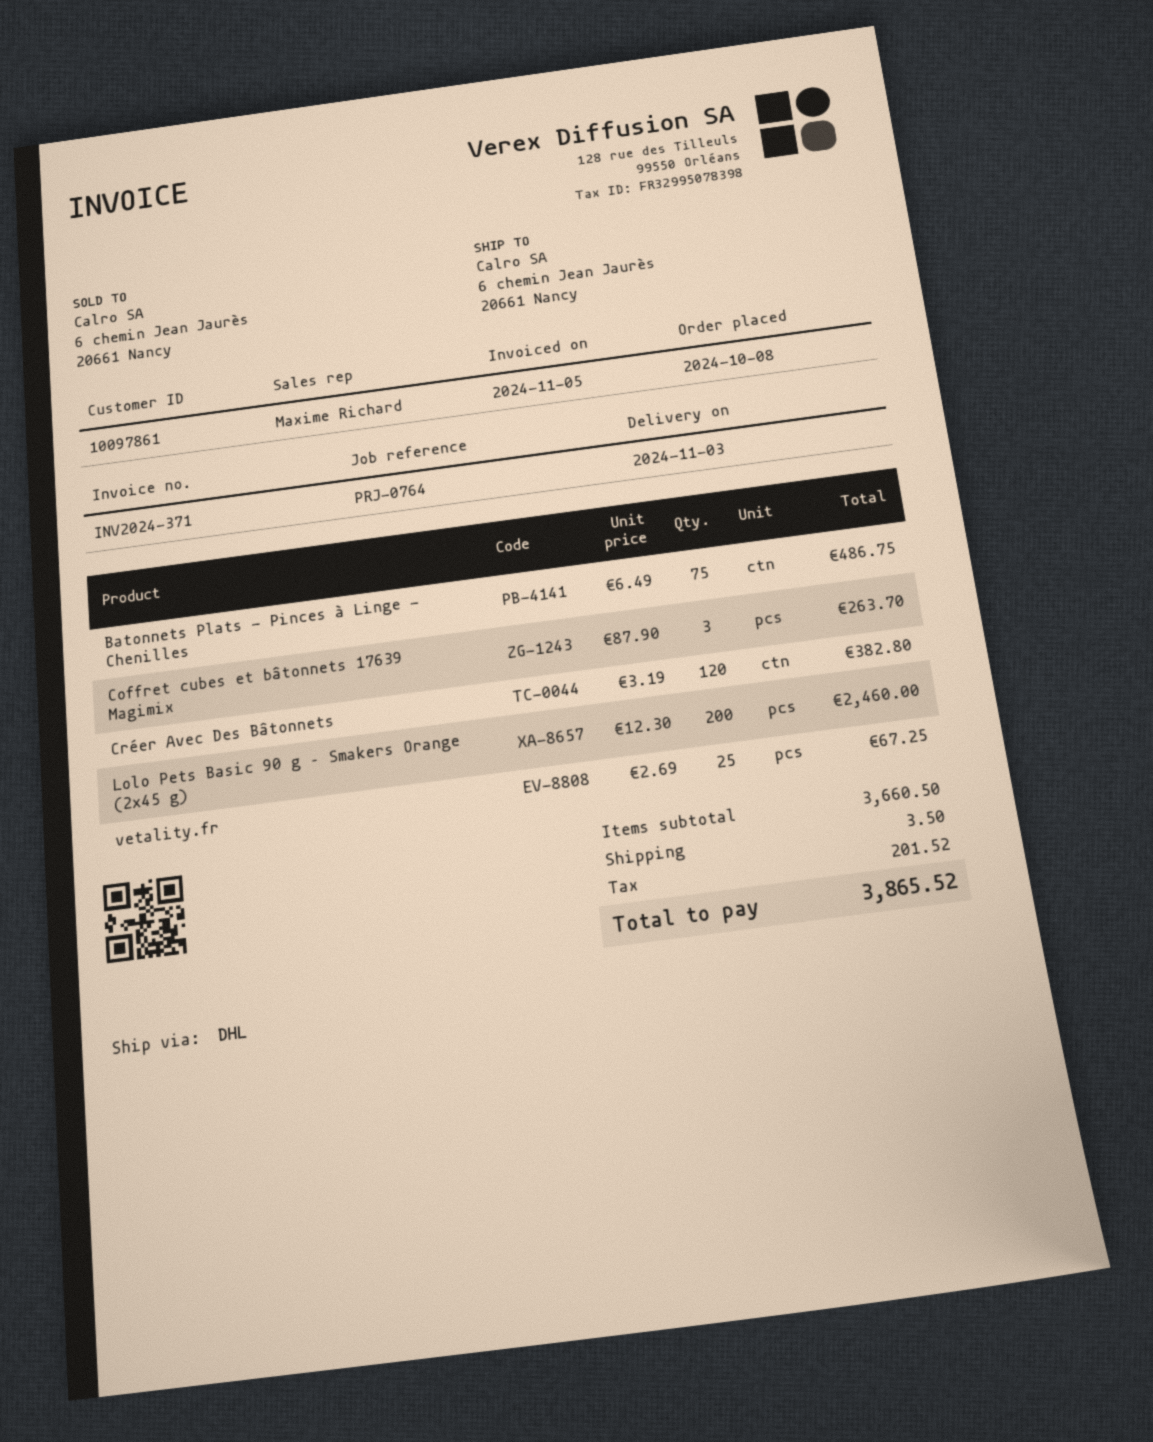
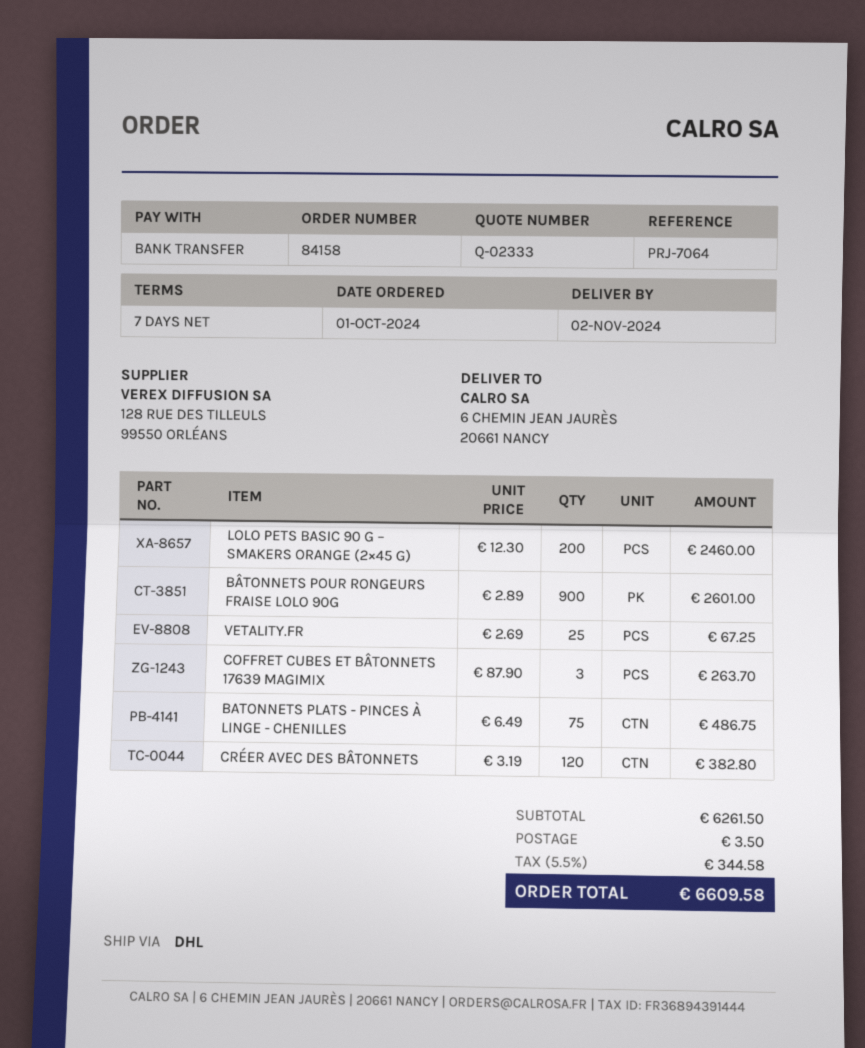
order date: 2024-10-08 -> 2024-10-01
delivery date: 2024-11-03 -> 2024-11-02
reference: PRJ-0764 -> PRJ-7064
BÂTONNETS POUR RONGEURS FRAISE LOLO 90G: none -> 900 x 2.89 = 2601.00
subtotal: 3660.50 -> 6261.50
tax: 201.52 -> 344.58
total: 3865.52 -> 6609.58

